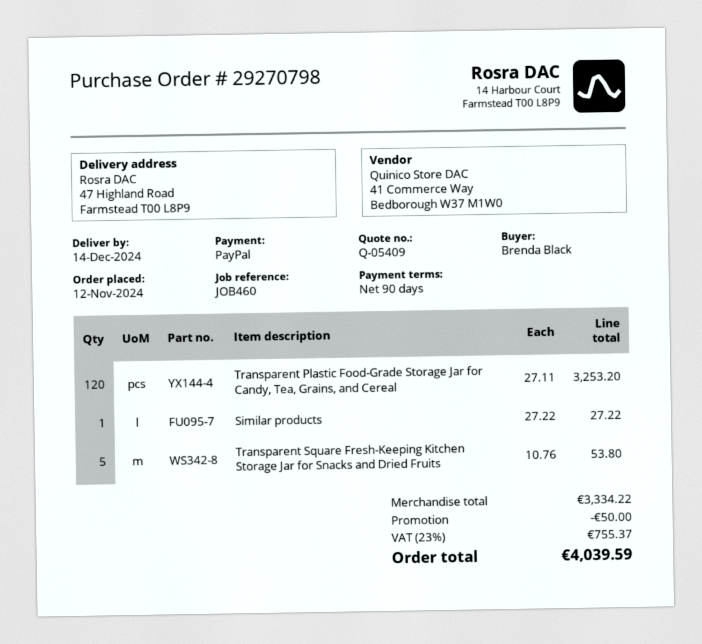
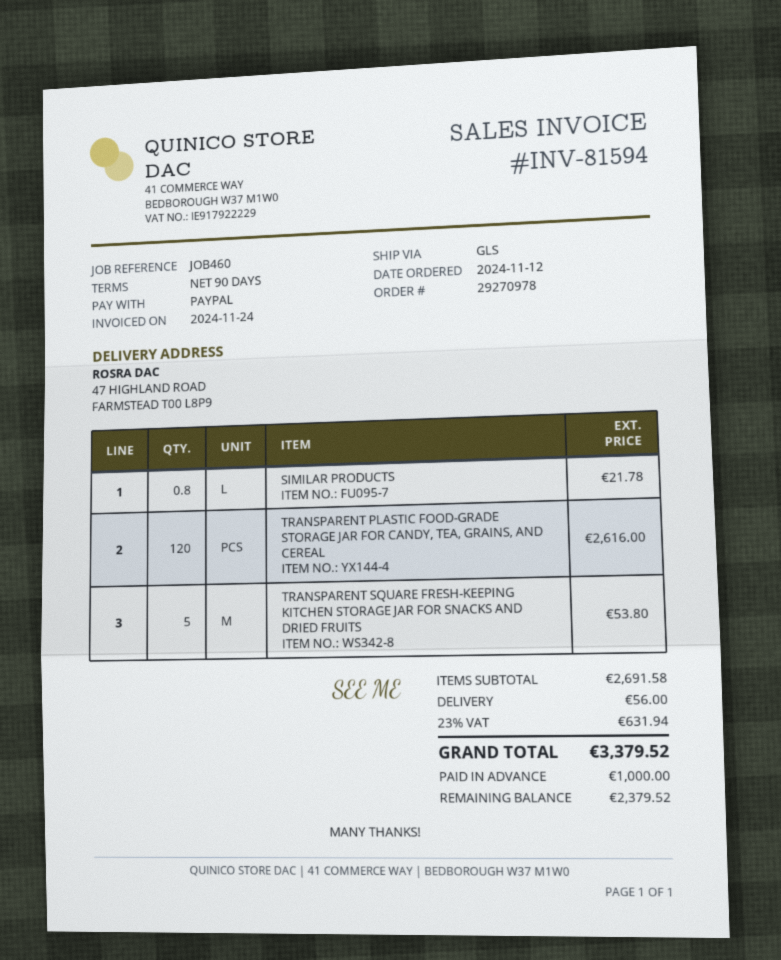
order number: 29270798 -> 29270978
Transparent Plastic Food-Grade Storage Jar for Candy, Tea, Grains, and Cereal: 120 for 3253.20 -> 120 for 2616.00
Similar products: 1 for 27.22 -> 0.8 for 21.78
subtotal: 3334.22 -> 2691.58
discount: 50.00 -> none
shipping: none -> 56.00
tax: 23% = 755.37 -> 23% = 631.94
total: 4039.59 -> 3379.52

